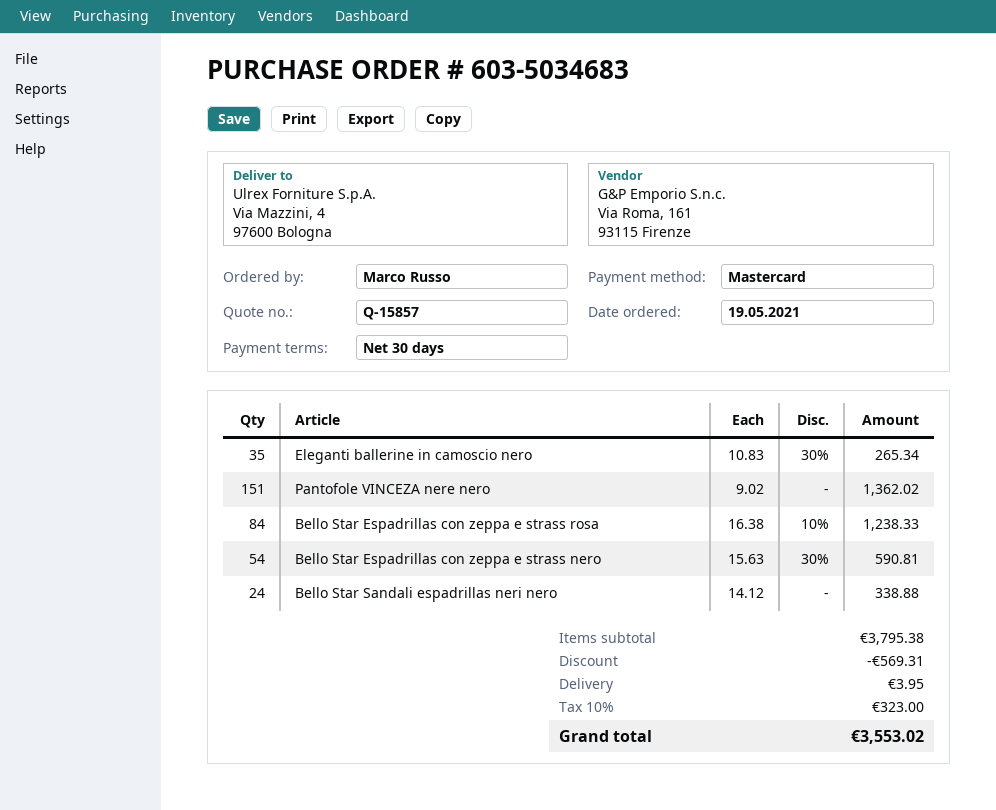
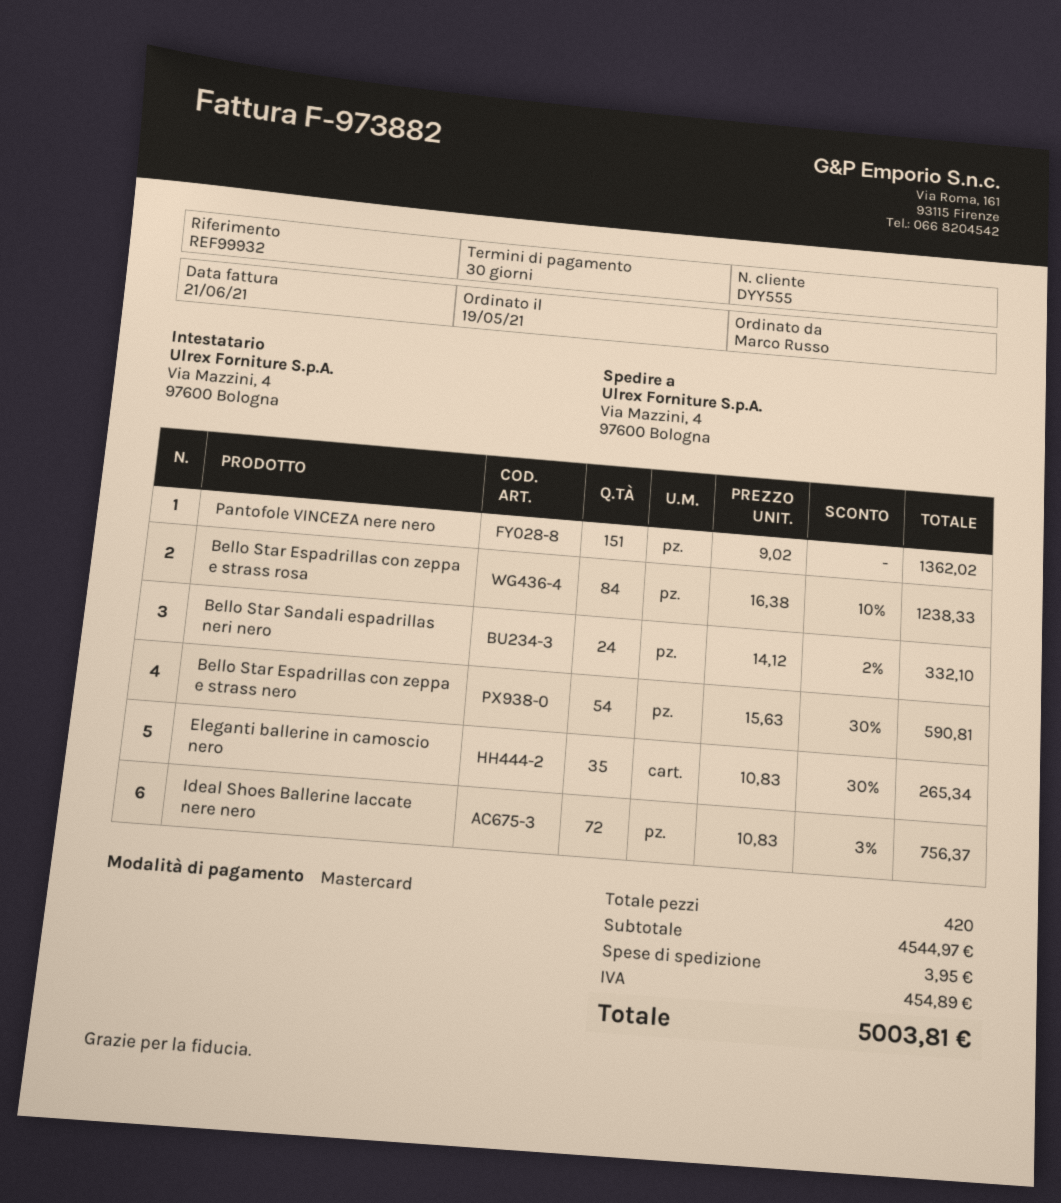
Bello Star Sandali espadrillas neri nero: 24 x 14.12 = 338.88 -> 24 x 14.12 - 2% = 332.10
Ideal Shoes Ballerine laccate nere nero: none -> 72 x 10.83 - 3% = 756.37
subtotal: 3795.38 -> 4544.97
discount: 569.31 -> none
tax: 323.00 -> 454.89
total: 3553.02 -> 5003.81

